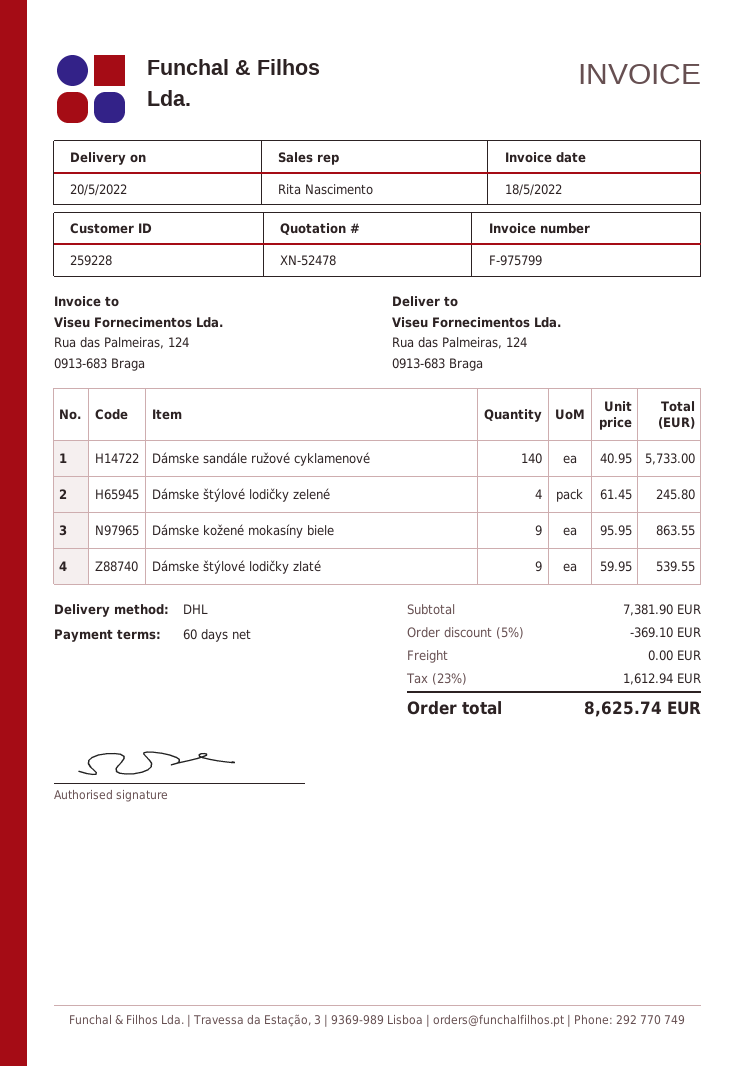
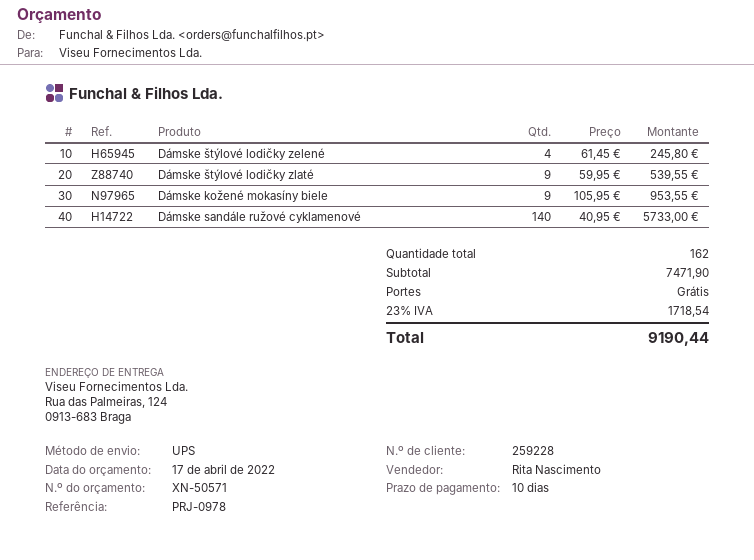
quote number: XN-52478 -> XN-50571
payment terms: 60 days -> 10 days
shipping method: DHL -> UPS
Dámske kožené mokasíny biele: 9 x 95.95 = 863.55 -> 9 x 105.95 = 953.55
subtotal: 7381.90 -> 7471.90
discount: 5% = 369.10 -> none
tax: 23% = 1612.94 -> 23% = 1718.54
total: 8625.74 -> 9190.44

